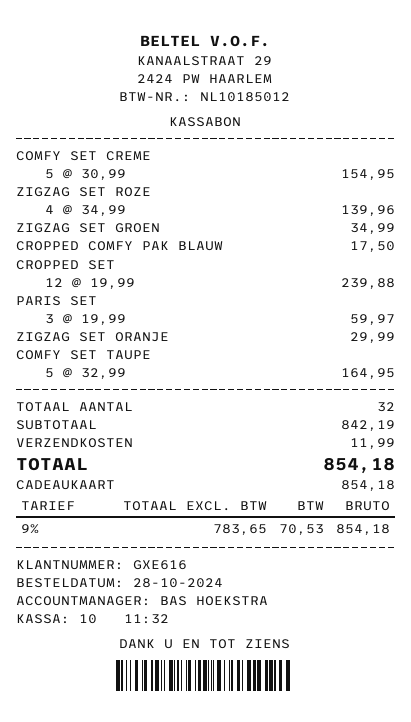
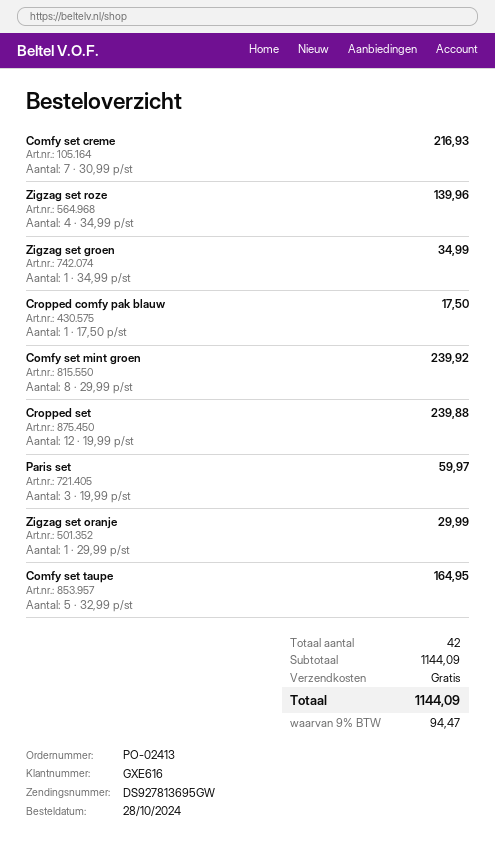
COMFY SET CREME: 5 x 30.99 = 154.95 -> 7 x 30.99 = 216.93
Comfy set mint groen: none -> 8 x 29.99 = 239.92
total quantity: 32 -> 42
subtotal: 842.19 -> 1144.09
shipping: 11.99 -> 0.00
tax: 9% = 70.53 -> 9% = 94.47
total: 854.18 -> 1144.09

